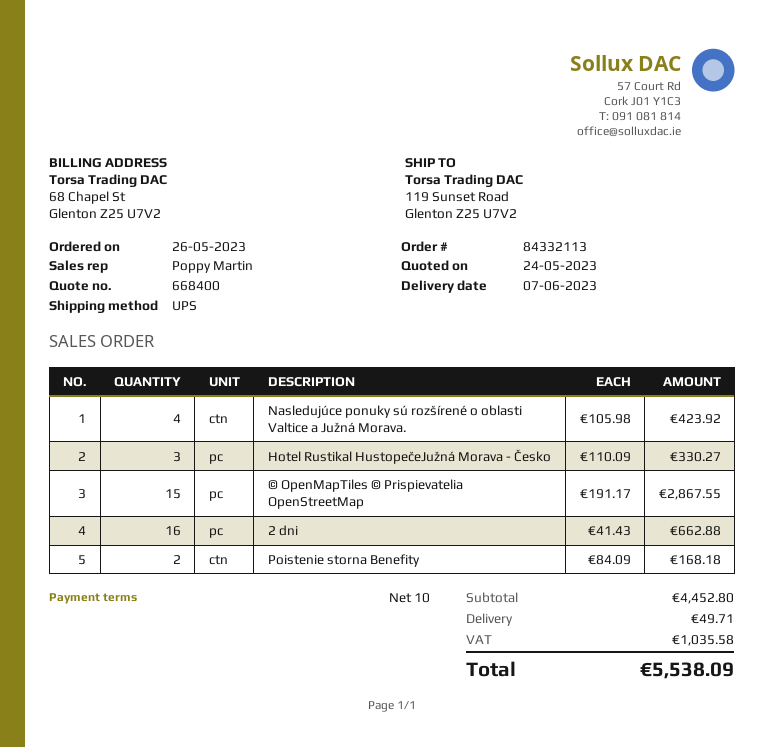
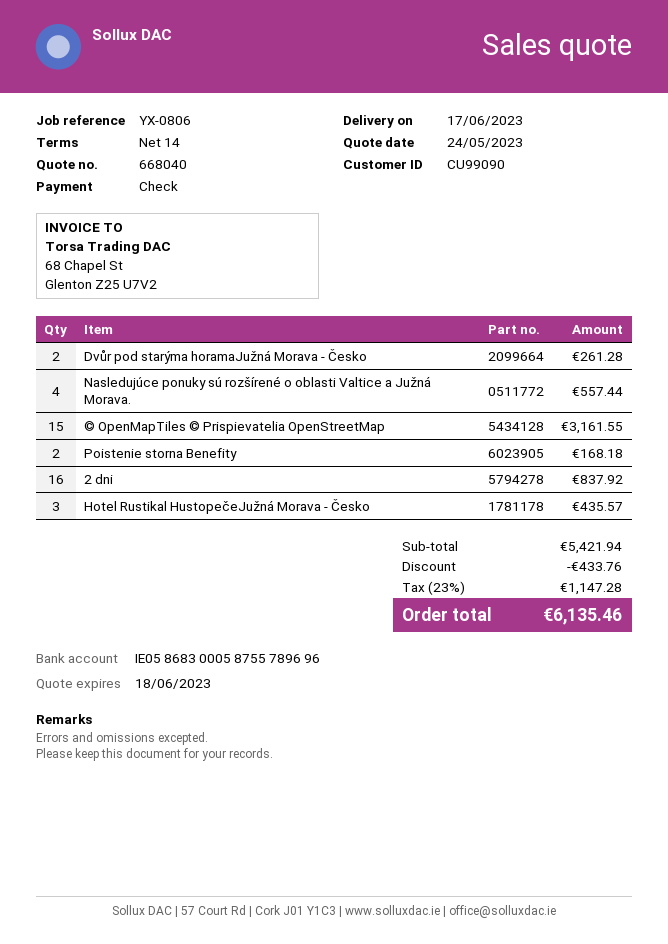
quote number: 668400 -> 668040
delivery date: 2023-06-07 -> 2023-06-17
payment terms: 10 days -> 14 days
Nasledujúce ponuky sú rozšírené o oblasti Valtice a Južná Morava.: 4 for 423.92 -> 4 for 557.44
Hotel Rustikal HustopečeJužná Morava - Česko: 3 for 330.27 -> 3 for 435.57
© OpenMapTiles © Prispievatelia OpenStreetMap: 15 for 2867.55 -> 15 for 3161.55
2 dni: 16 for 662.88 -> 16 for 837.92
Dvůr pod starýma horamaJužná Morava - Česko: none -> 2 for 261.28
subtotal: 4452.80 -> 5421.94
discount: none -> 433.76
shipping: 49.71 -> none
tax: 1035.58 -> 1147.28
total: 5538.09 -> 6135.46

